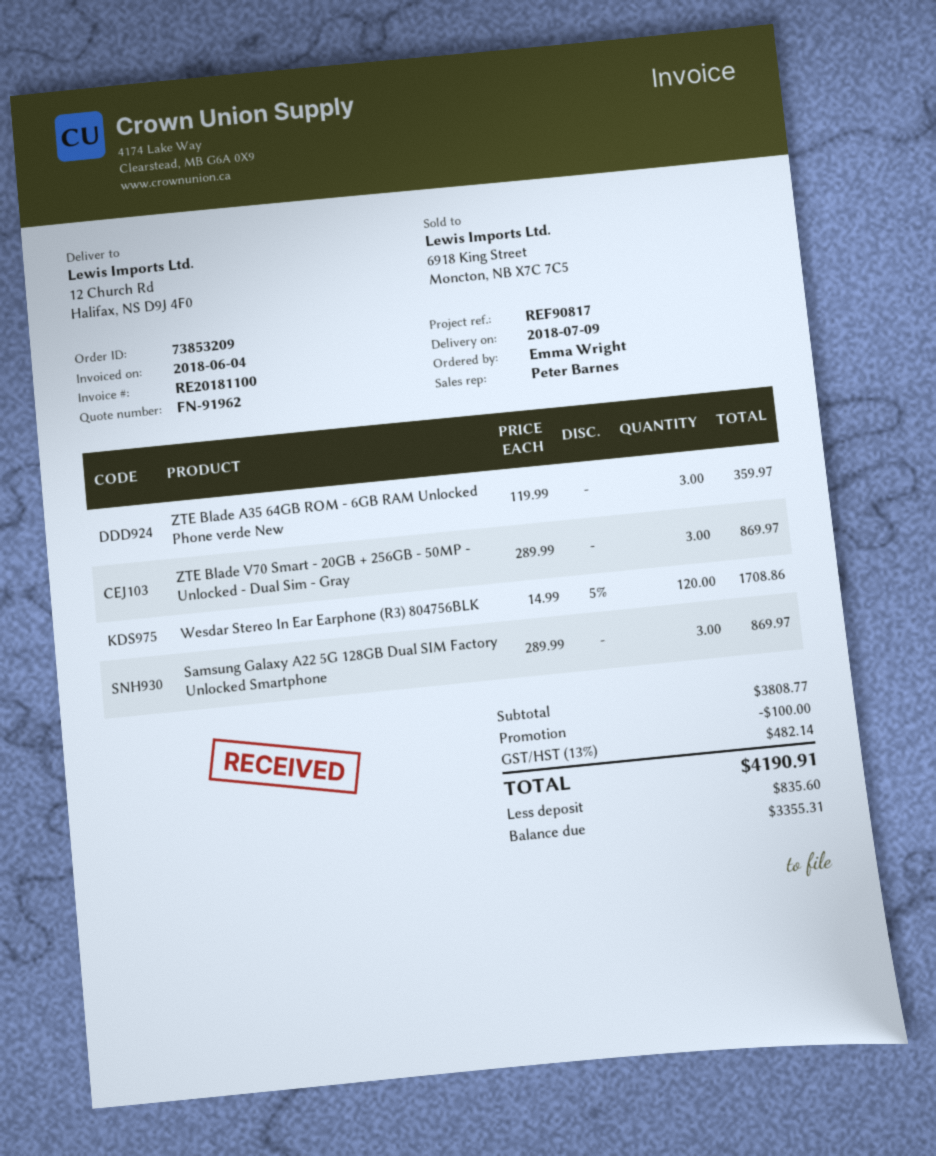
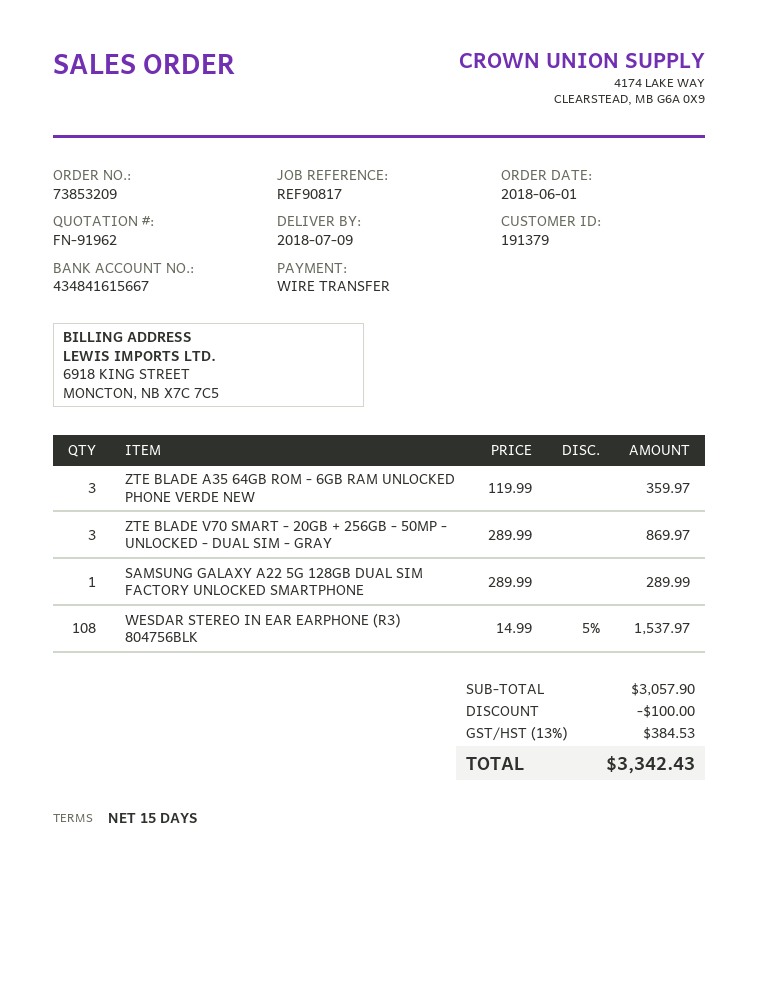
Wesdar Stereo In Ear Earphone (R3) 804756BLK: 120 x 14.99 - 5% = 1708.86 -> 108 x 14.99 - 5% = 1537.97
Samsung Galaxy A22 5G 128GB Dual SIM Factory Unlocked Smartphone: 3 x 289.99 = 869.97 -> 1 x 289.99 = 289.99
subtotal: 3808.77 -> 3057.90
tax: 13% = 482.14 -> 13% = 384.53
total: 4190.91 -> 3342.43

